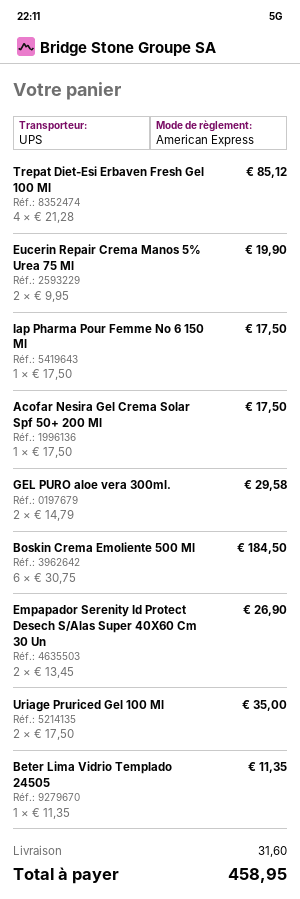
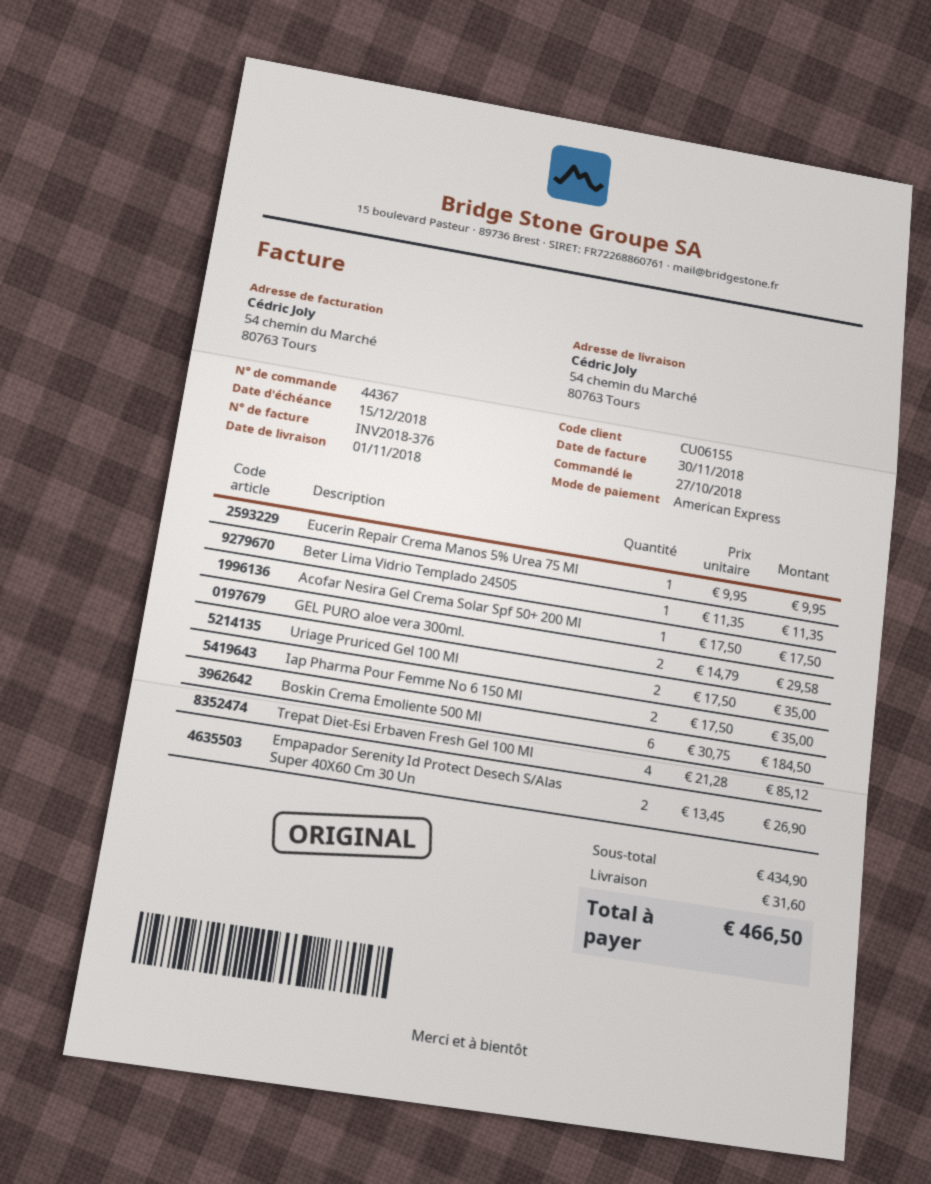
Eucerin Repair Crema Manos 5% Urea 75 Ml: 2 x 9.95 = 19.90 -> 1 x 9.95 = 9.95
Iap Pharma Pour Femme No 6 150 Ml: 1 x 17.50 = 17.50 -> 2 x 17.50 = 35.00
total: 458.95 -> 466.50

